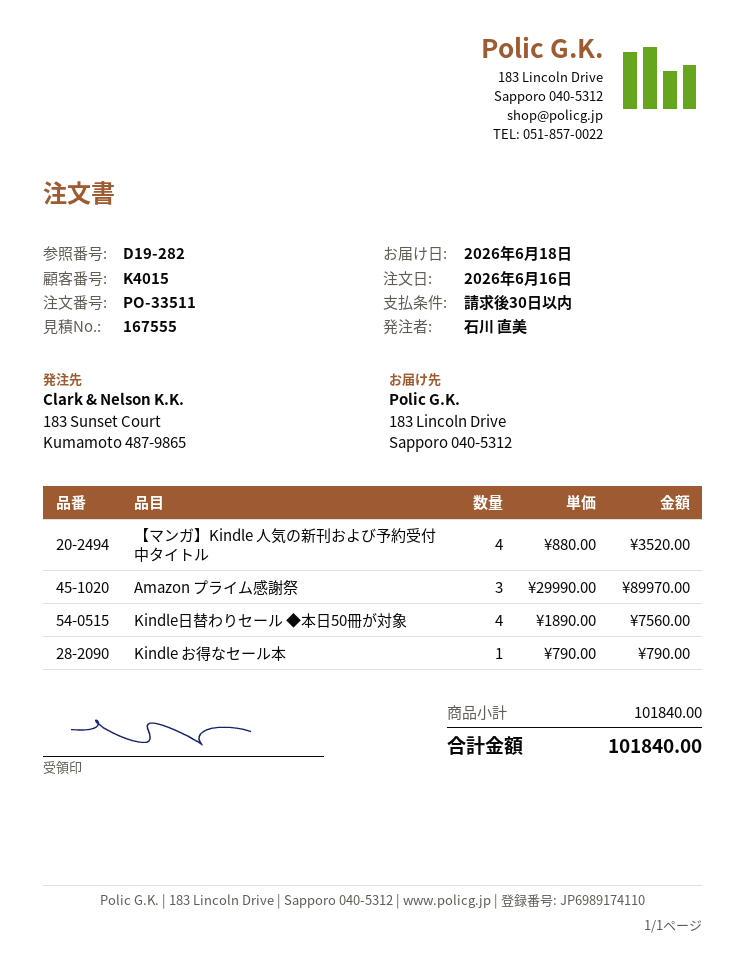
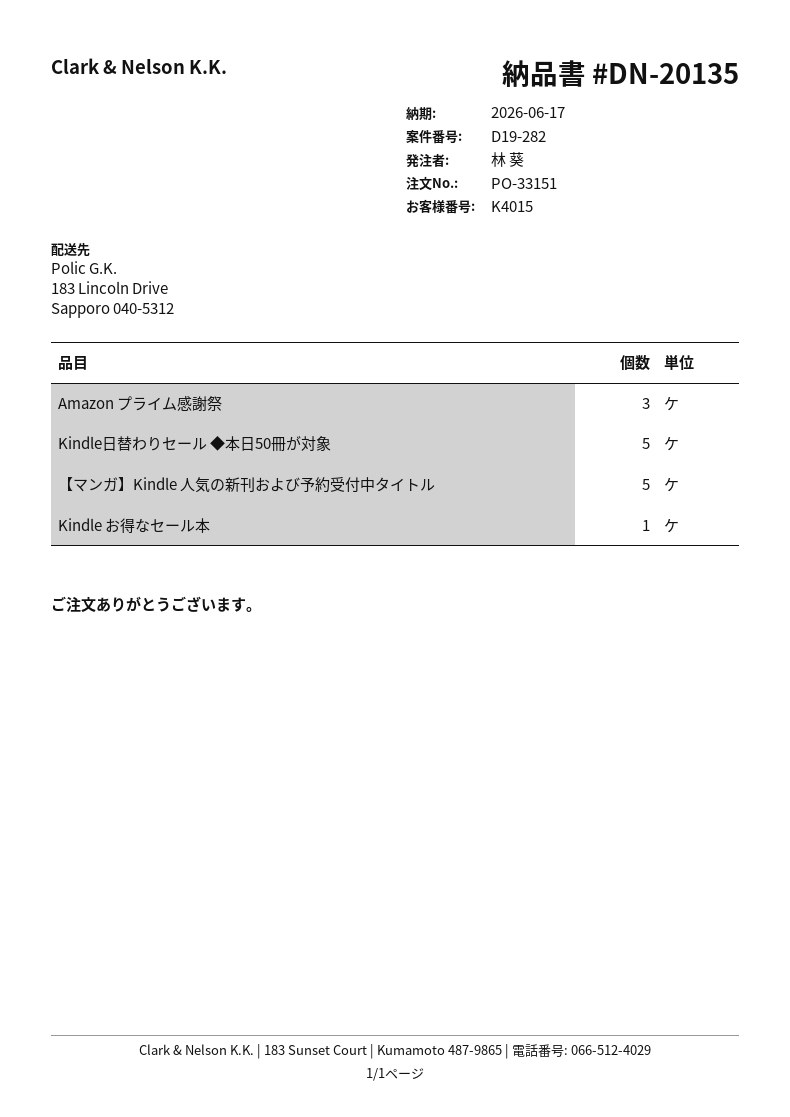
order number: PO-33511 -> PO-33151
delivery date: 2026-06-18 -> 2026-06-17
ordered by: 石川 直美 -> 林 葵
【マンガ】Kindle 人気の新刊および予約受付中タイトル: 4 -> 5
Kindle日替わりセール ◆本日50冊が対象: 4 -> 5

